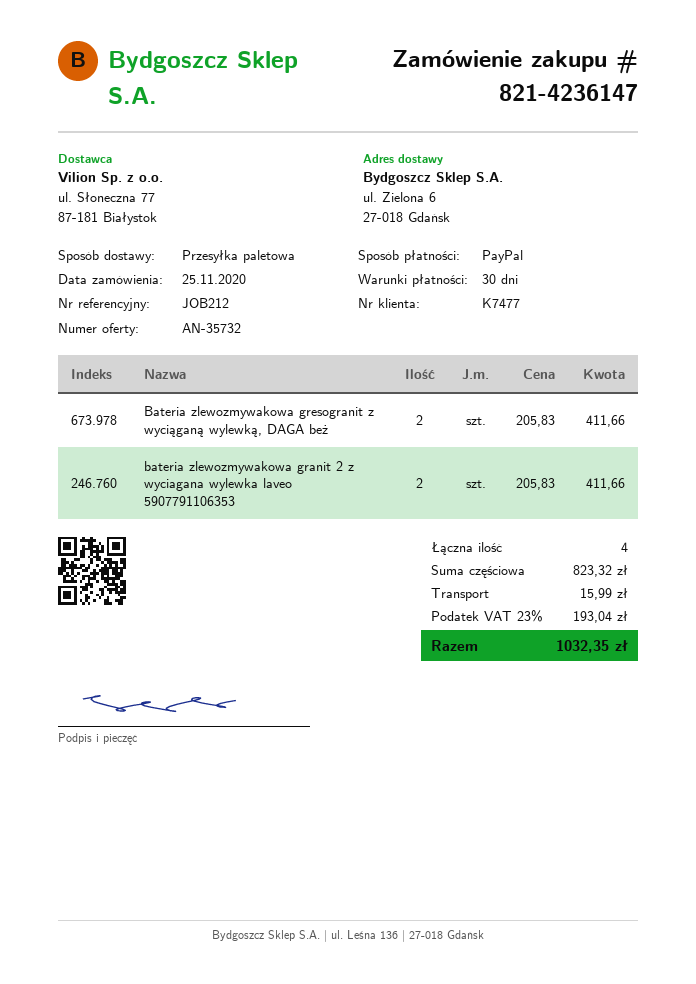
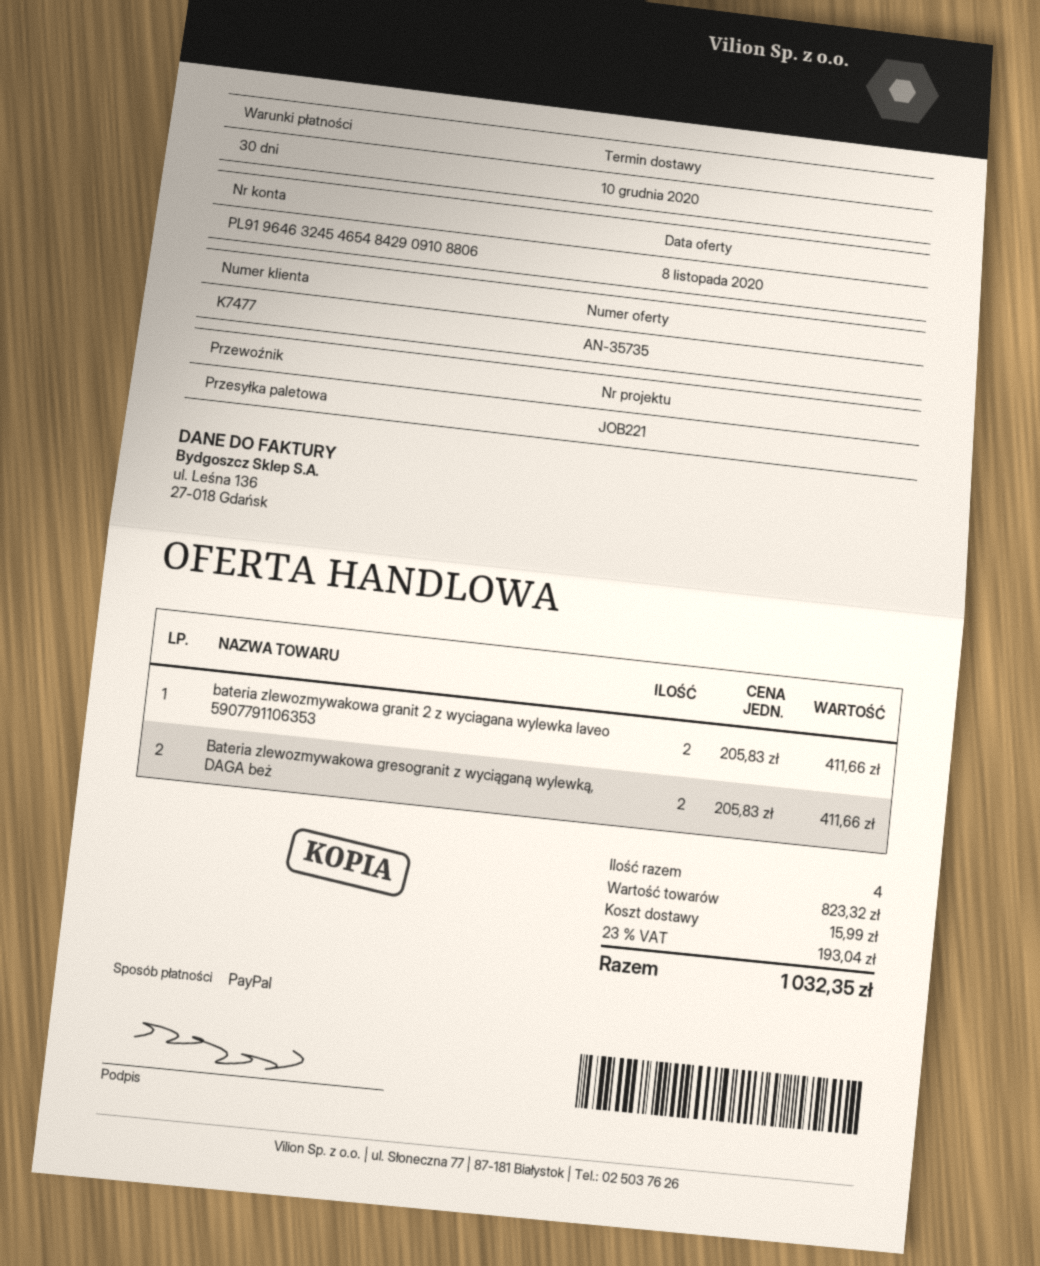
quote number: AN-35732 -> AN-35735
reference: JOB212 -> JOB221

